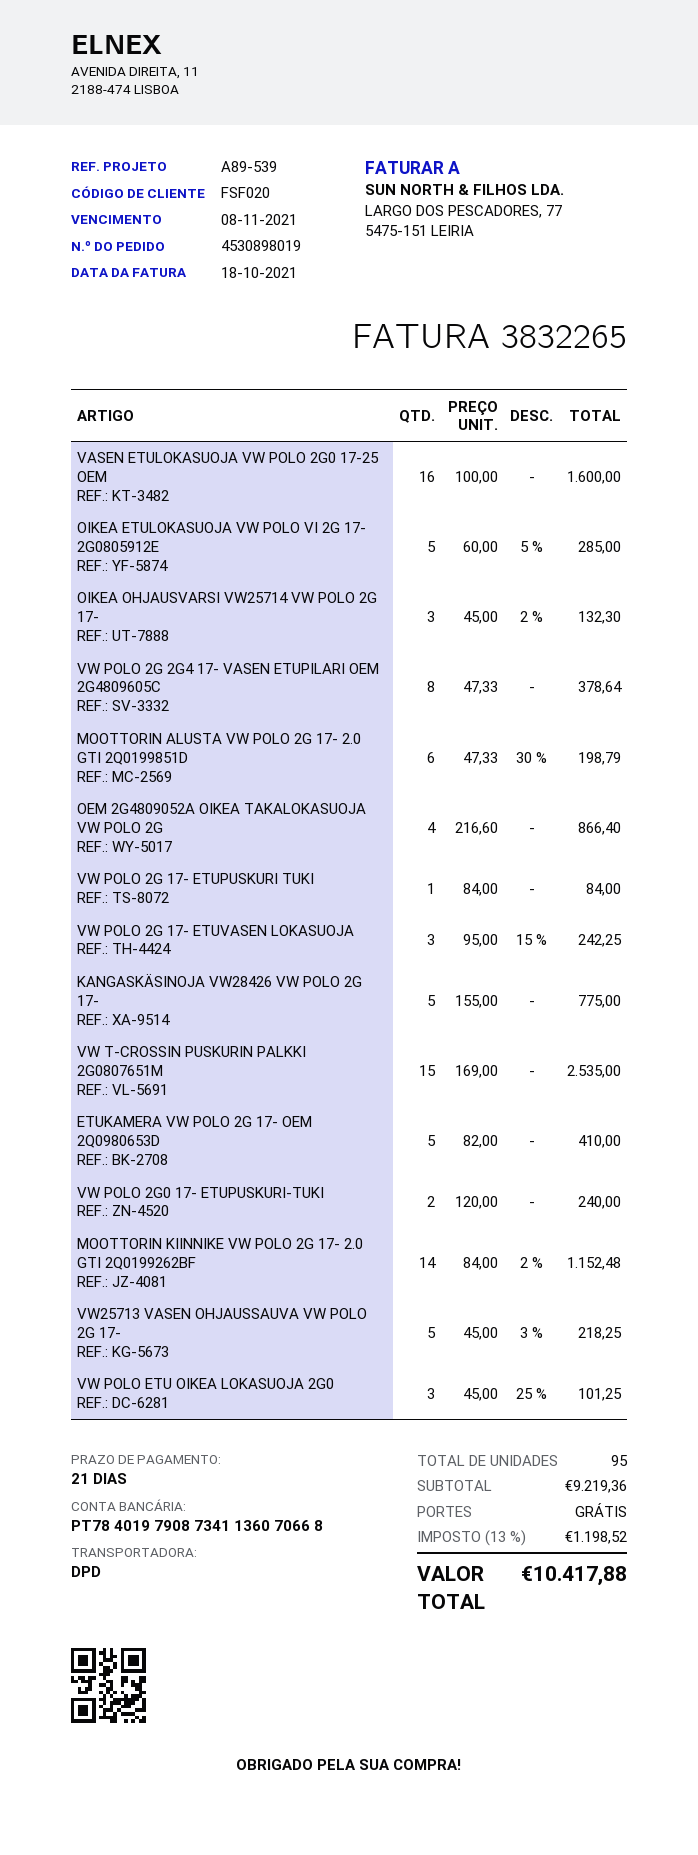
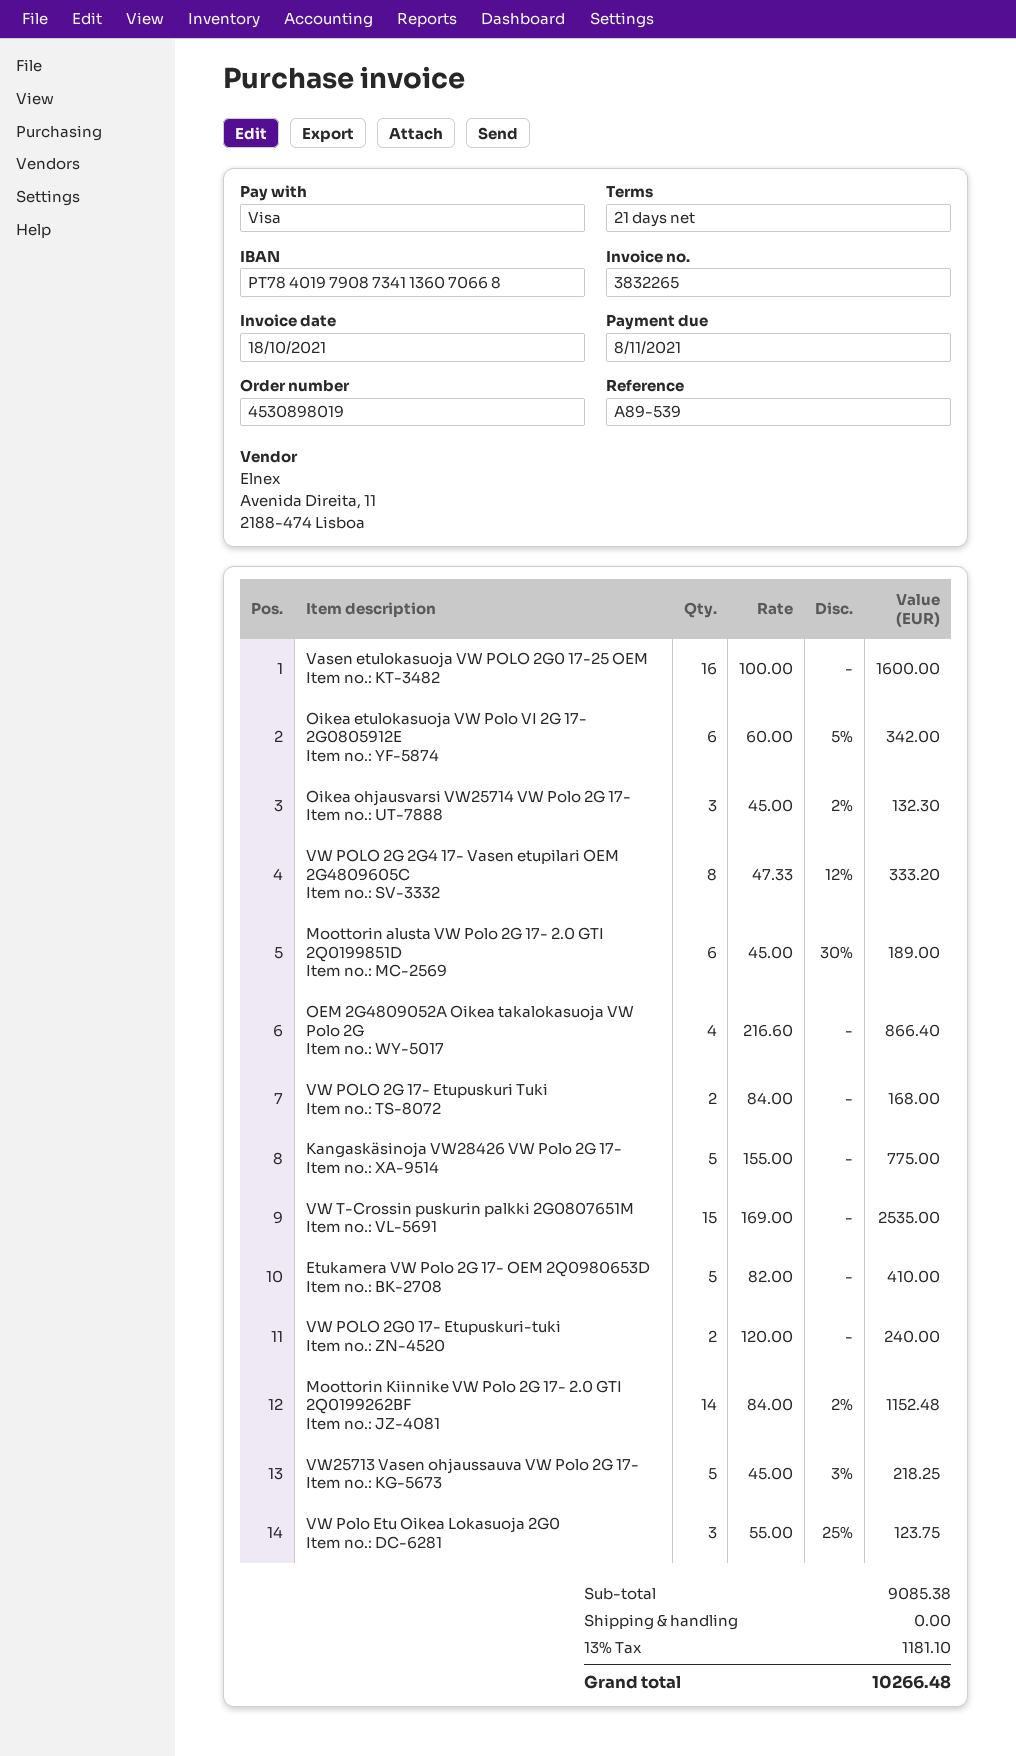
OIKEA ETULOKASUOJA VW POLO VI 2G 17- 2G0805912E: 5 x 60.00 - 5% = 285.00 -> 6 x 60.00 - 5% = 342.00
VW POLO 2G 2G4 17- VASEN ETUPILARI OEM 2G4809605C: 8 x 47.33 = 378.64 -> 8 x 47.33 - 12% = 333.20
MOOTTORIN ALUSTA VW POLO 2G 17- 2.0 GTI 2Q0199851D: 6 x 47.33 - 30% = 198.79 -> 6 x 45.00 - 30% = 189.00
VW POLO 2G 17- ETUPUSKURI TUKI: 1 x 84.00 = 84.00 -> 2 x 84.00 = 168.00
VW POLO 2G 17- ETUVASEN LOKASUOJA: 3 x 95.00 - 15% = 242.25 -> none
VW POLO ETU OIKEA LOKASUOJA 2G0: 3 x 45.00 - 25% = 101.25 -> 3 x 55.00 - 25% = 123.75
subtotal: 9219.36 -> 9085.38
tax: 13% = 1198.52 -> 13% = 1181.10
total: 10417.88 -> 10266.48

